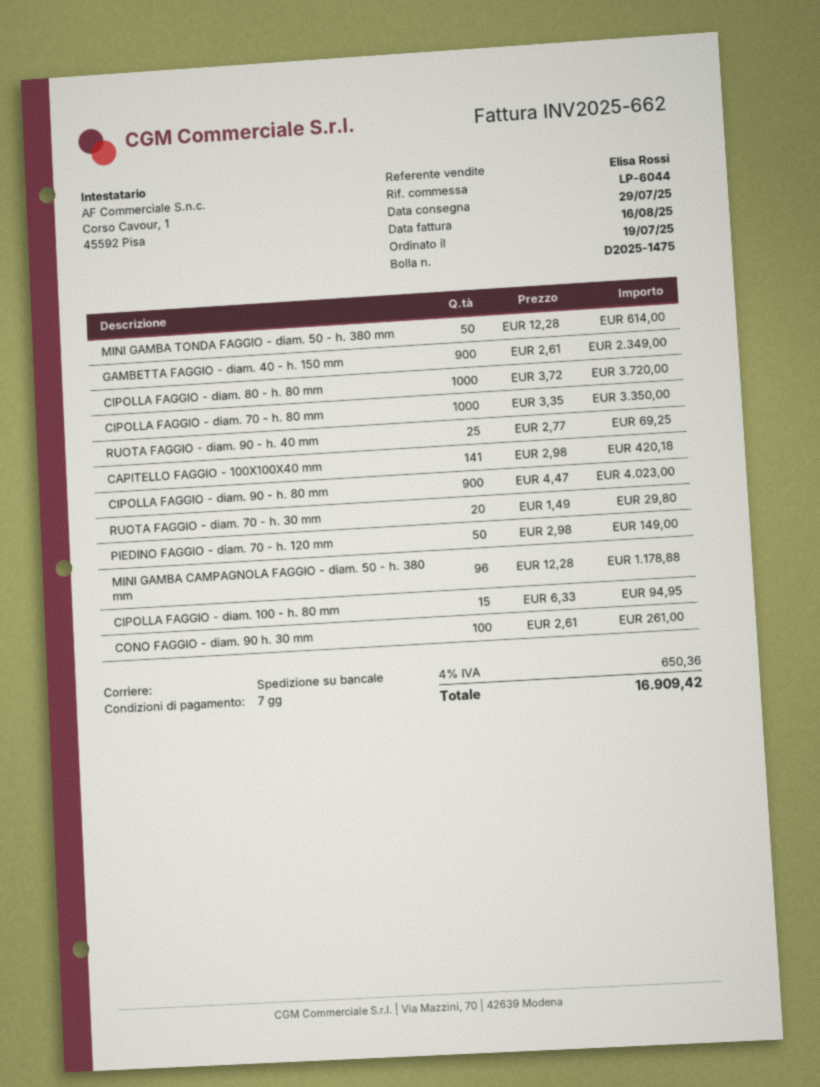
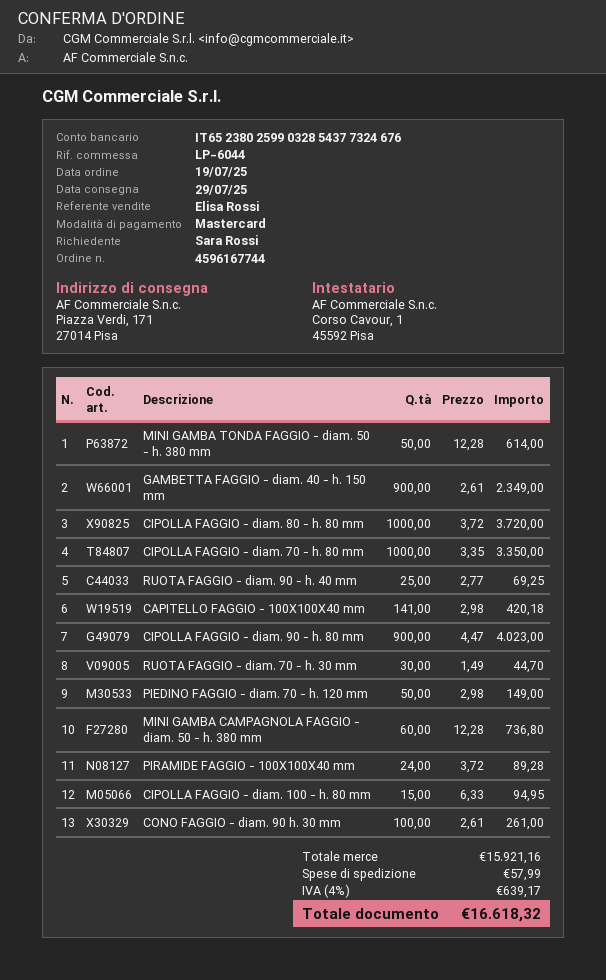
RUOTA FAGGIO - diam. 70 - h. 30 mm: 20 x 1.49 = 29.80 -> 30 x 1.49 = 44.70
MINI GAMBA CAMPAGNOLA FAGGIO - diam. 50 - h. 380 mm: 96 x 12.28 = 1178.88 -> 60 x 12.28 = 736.80
PIRAMIDE FAGGIO - 100X100X40 mm: none -> 24 x 3.72 = 89.28
shipping: none -> 57.99
tax: 4% = 650.36 -> 4% = 639.17
total: 16909.42 -> 16618.32

